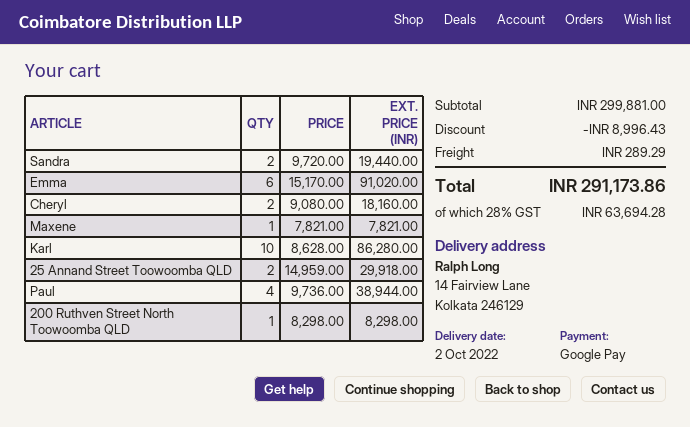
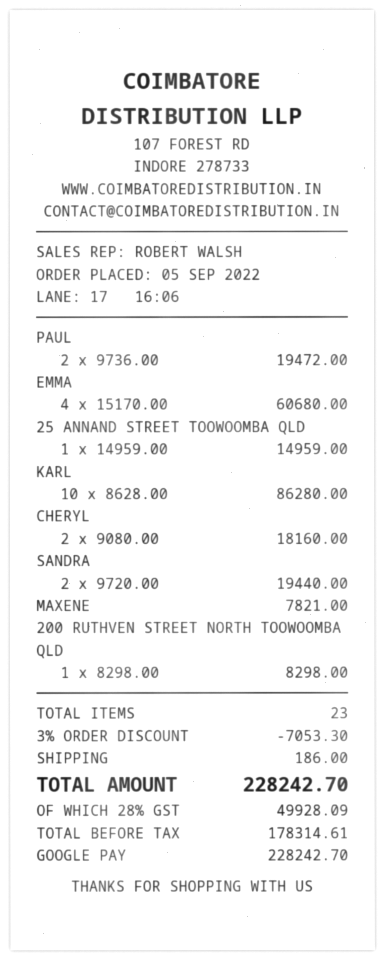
Emma: 6 x 15170.00 = 91020.00 -> 4 x 15170.00 = 60680.00
25 Annand Street Toowoomba QLD: 2 x 14959.00 = 29918.00 -> 1 x 14959.00 = 14959.00
Paul: 4 x 9736.00 = 38944.00 -> 2 x 9736.00 = 19472.00
discount: 8996.43 -> 7053.30
shipping: 289.29 -> 186.00
tax: 28% = 63694.28 -> 28% = 49928.09
total: 291173.86 -> 228242.70

